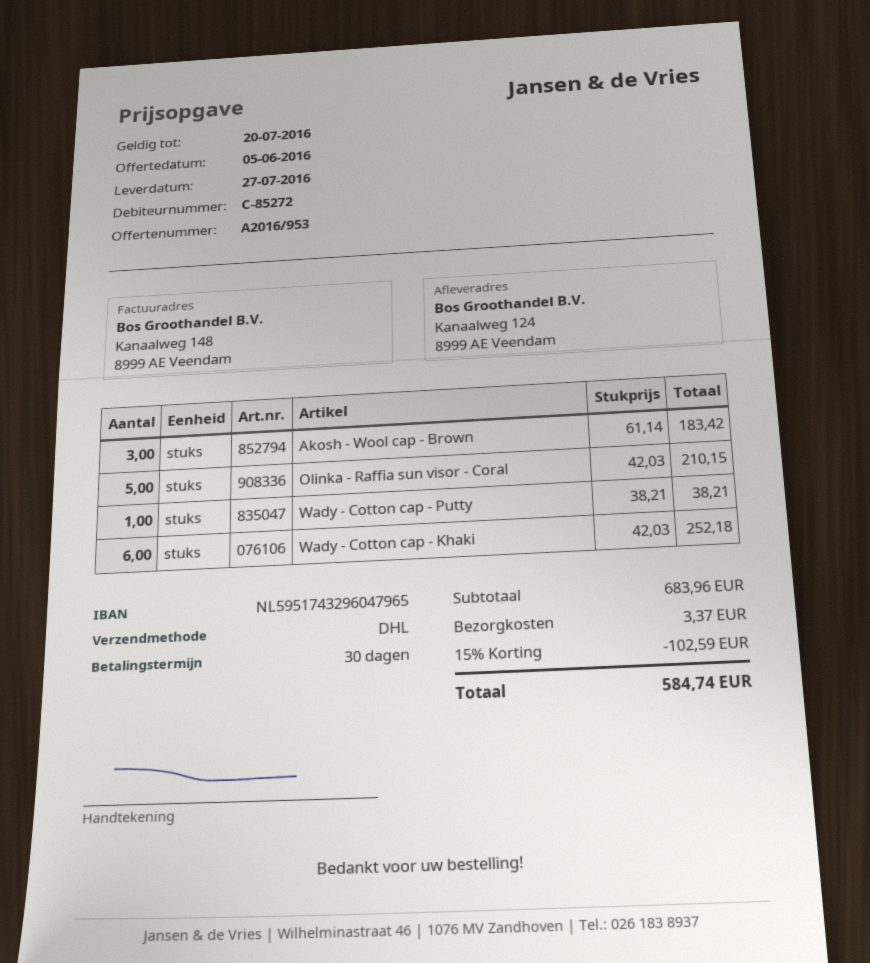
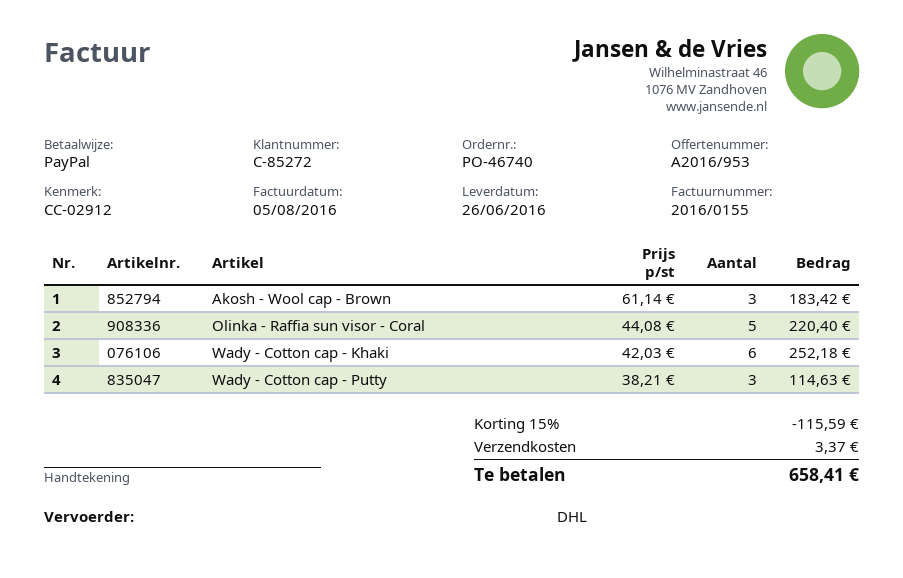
delivery date: 2016-07-27 -> 2016-06-26
Olinka - Raffia sun visor - Coral: 5 x 42.03 = 210.15 -> 5 x 44.08 = 220.40
Wady - Cotton cap - Putty: 1 x 38.21 = 38.21 -> 3 x 38.21 = 114.63
discount: 15% = 102.59 -> 15% = 115.59
total: 584.74 -> 658.41

